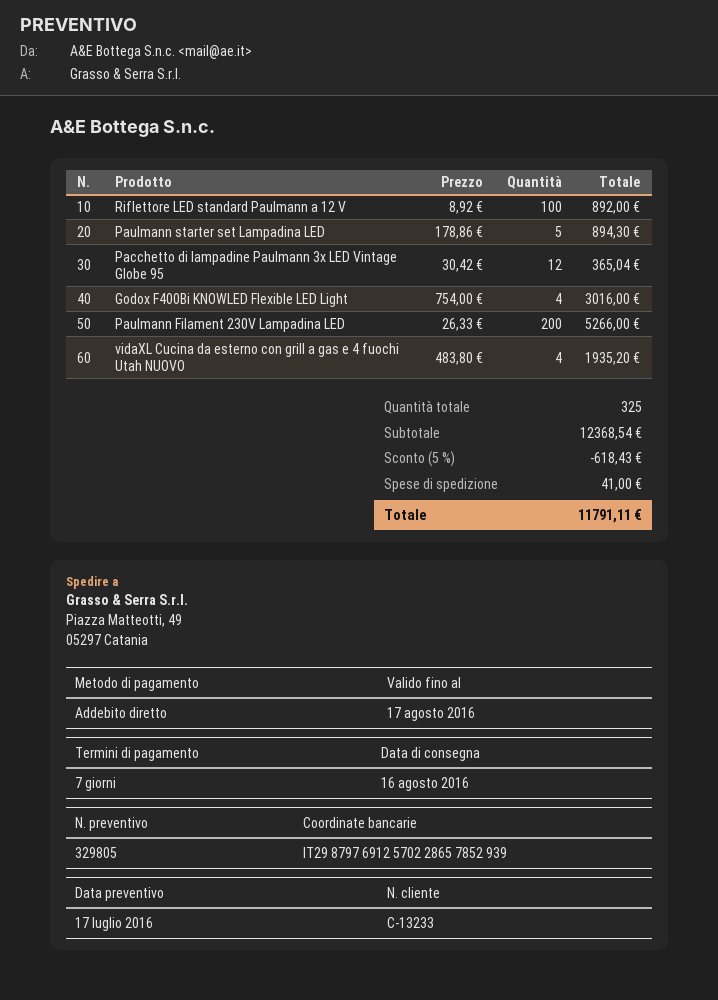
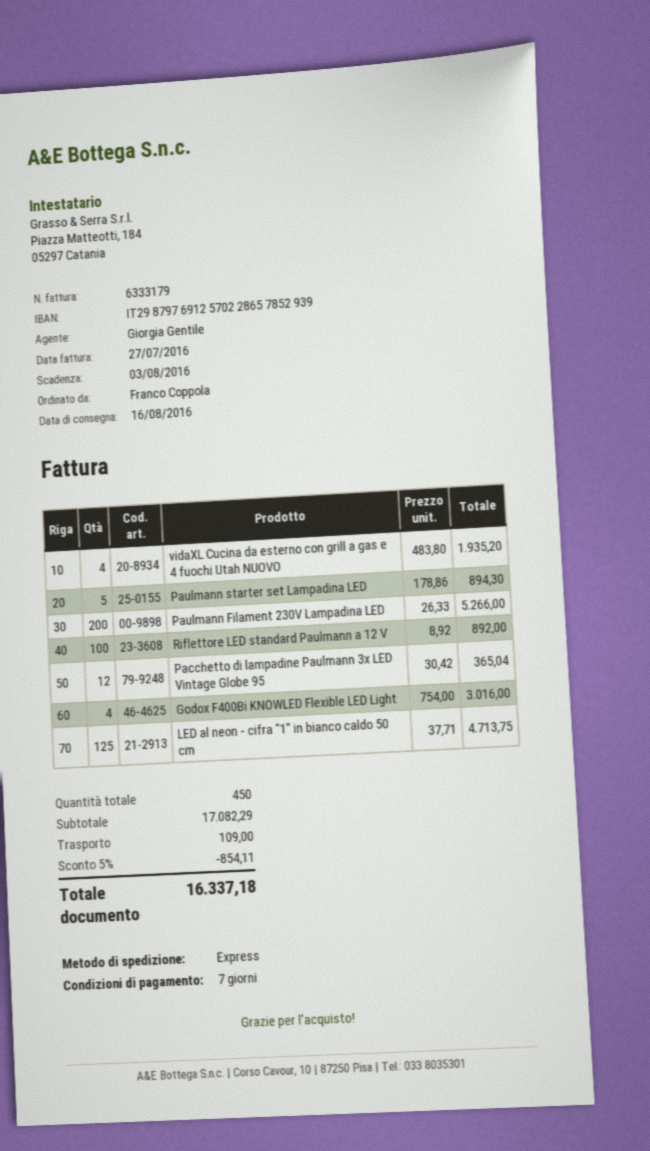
LED al neon - cifra "1" in bianco caldo 50 cm: none -> 125 x 37.71 = 4713.75
total quantity: 325 -> 450
subtotal: 12368.54 -> 17082.29
discount: 5% = 618.43 -> 5% = 854.11
shipping: 41.00 -> 109.00
total: 11791.11 -> 16337.18

